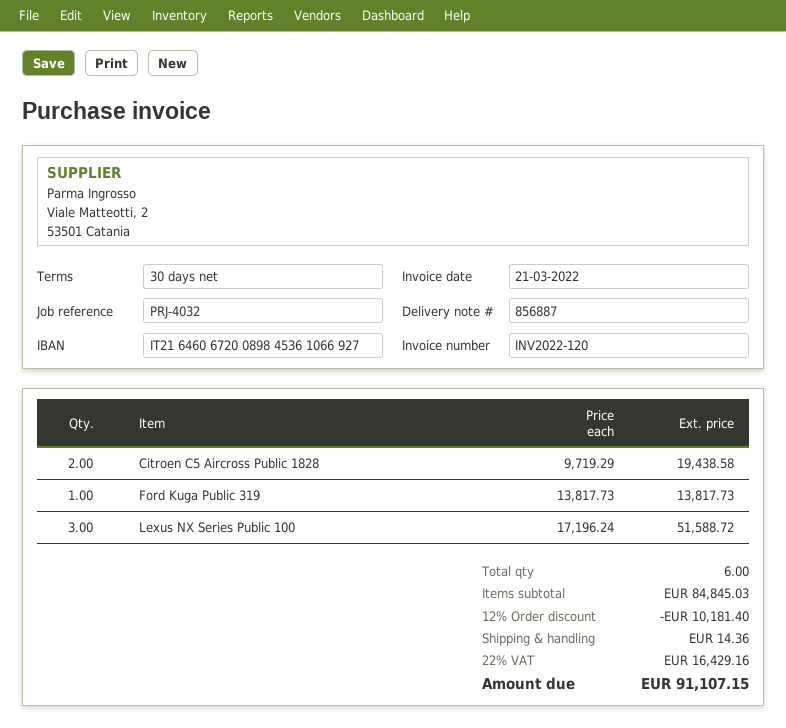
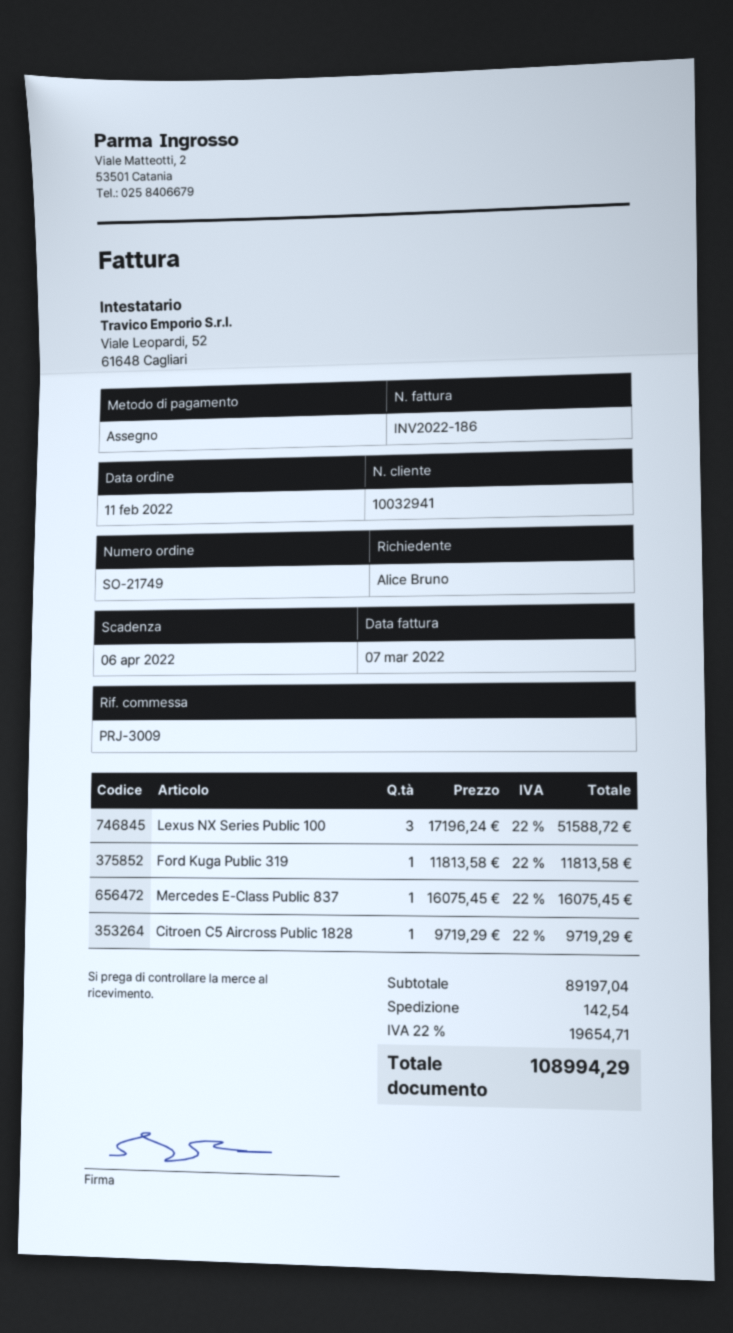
invoice number: INV2022-120 -> INV2022-186
invoice date: 2022-03-21 -> 2022-03-07
reference: PRJ-4032 -> PRJ-3009
Citroen C5 Aircross Public 1828: 2 x 9719.29 = 19438.58 -> 1 x 9719.29 = 9719.29
Ford Kuga Public 319: 1 x 13817.73 = 13817.73 -> 1 x 11813.58 = 11813.58
Mercedes E-Class Public 837: none -> 1 x 16075.45 = 16075.45
subtotal: 84845.03 -> 89197.04
discount: 12% = 10181.40 -> none
shipping: 14.36 -> 142.54
tax: 22% = 16429.16 -> 22% = 19654.71
total: 91107.15 -> 108994.29

